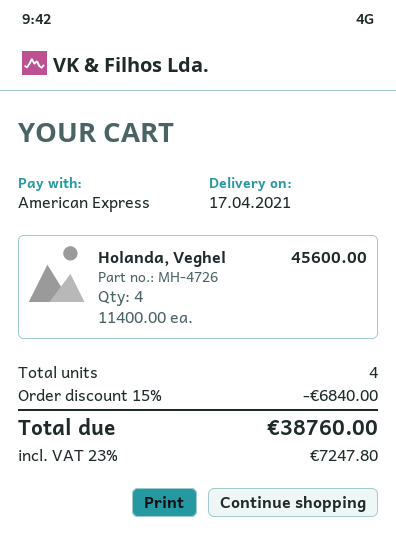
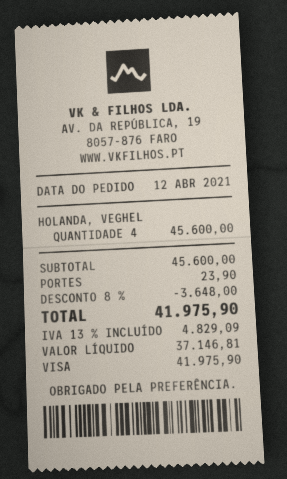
payment method: American Express -> Visa
discount: 15% = 6840.00 -> 8% = 3648.00
shipping: none -> 23.90
tax: 23% = 7247.80 -> 13% = 4829.09
total: 38760.00 -> 41975.90

